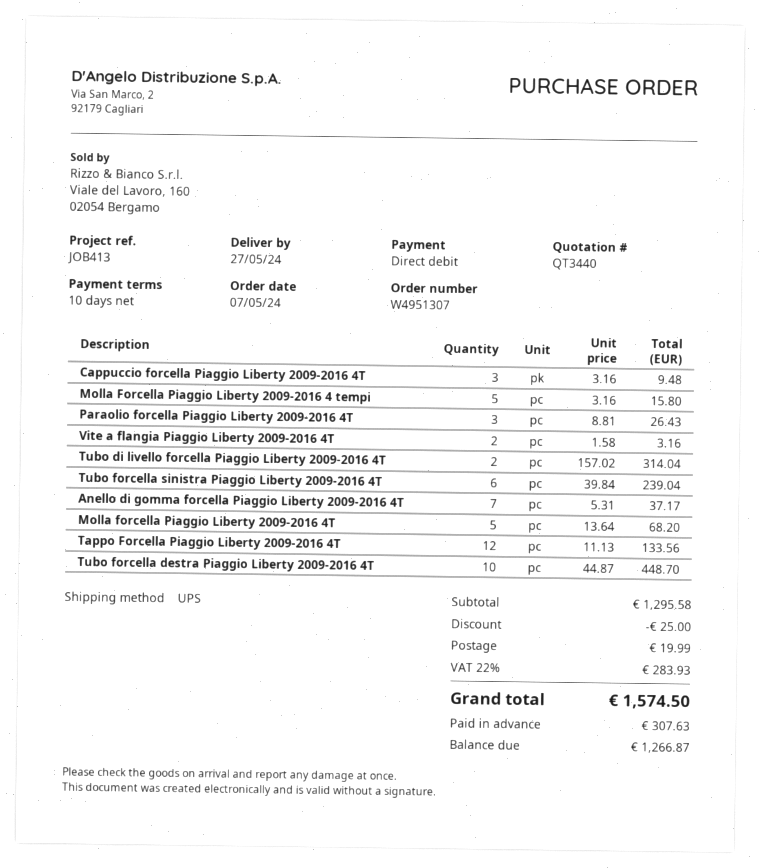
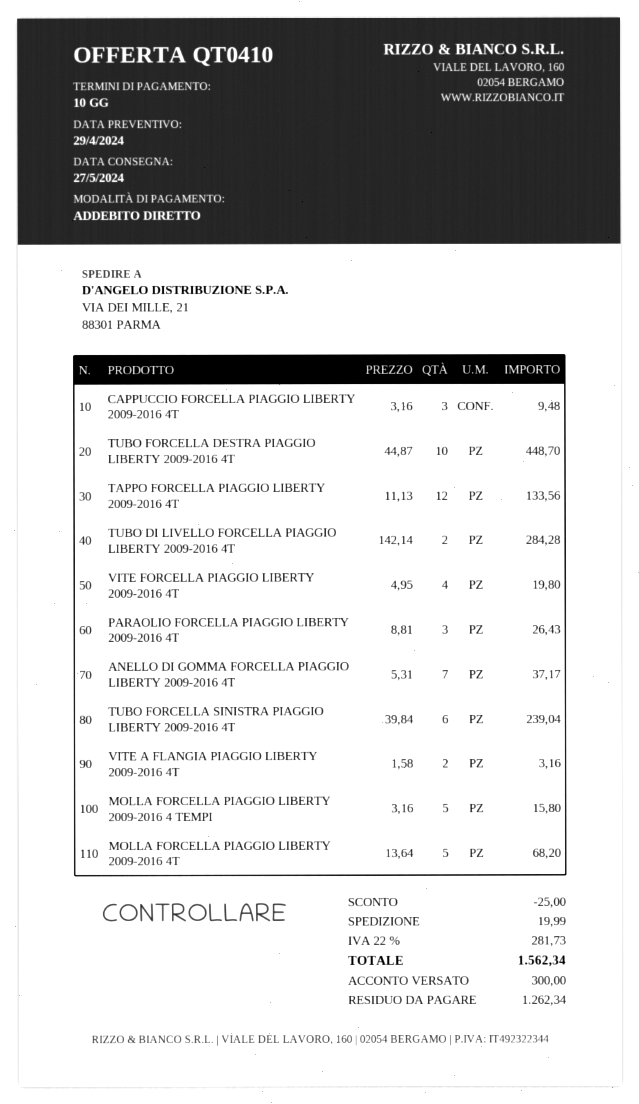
quote number: QT3440 -> QT0410
Tubo di livello forcella Piaggio Liberty 2009-2016 4T: 2 x 157.02 = 314.04 -> 2 x 142.14 = 284.28
VITE FORCELLA PIAGGIO LIBERTY 2009-2016 4T: none -> 4 x 4.95 = 19.80
tax: 22% = 283.93 -> 22% = 281.73
total: 1574.50 -> 1562.34
deposit: 307.63 -> 300.00
balance: 1266.87 -> 1262.34

